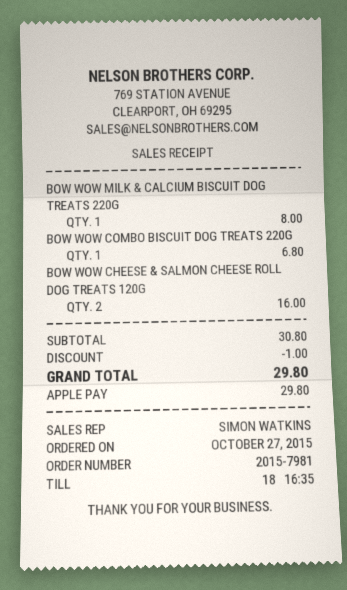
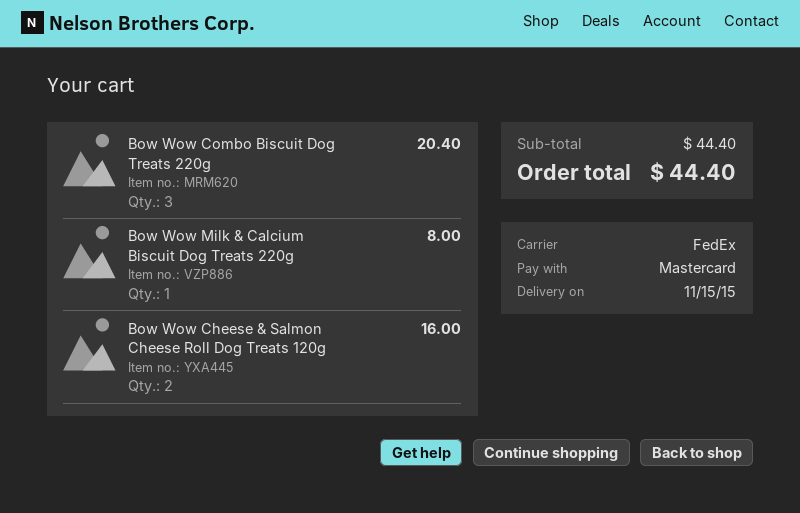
payment method: Apple Pay -> Mastercard
BOW WOW COMBO BISCUIT DOG TREATS 220G: 1 for 6.80 -> 3 for 20.40
subtotal: 30.80 -> 44.40
discount: 1.00 -> none
total: 29.80 -> 44.40

